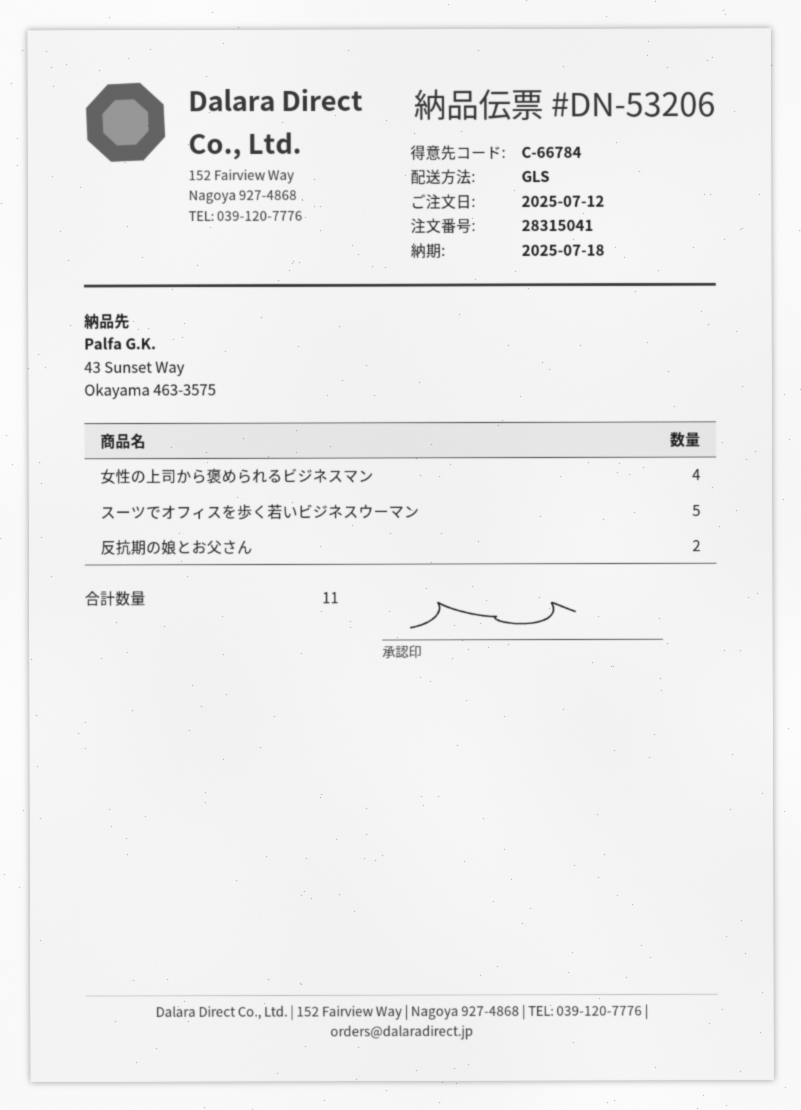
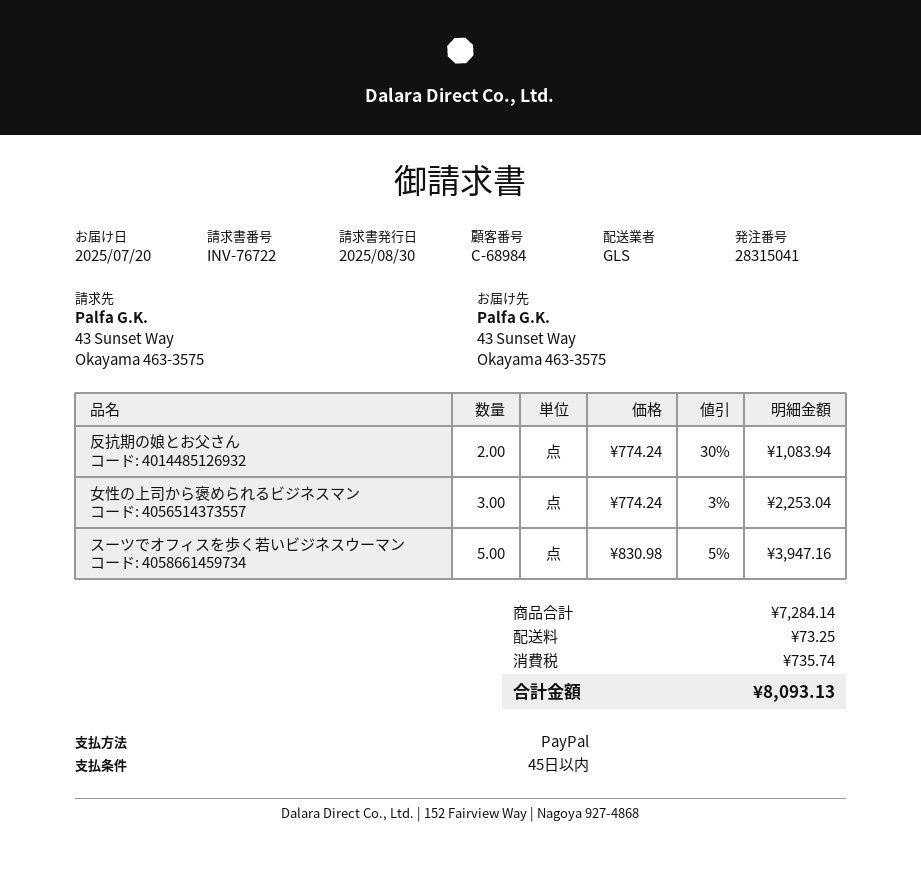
delivery date: 2025-07-18 -> 2025-07-20
customer number: C-66784 -> C-68984
女性の上司から褒められるビジネスマン: 4 -> 3

